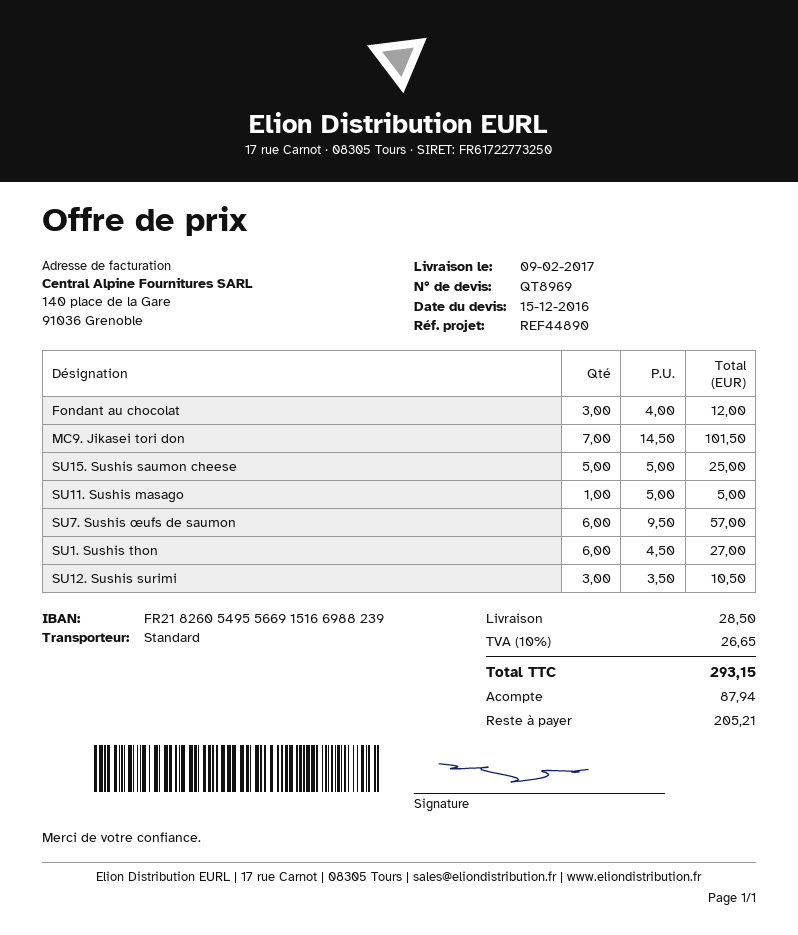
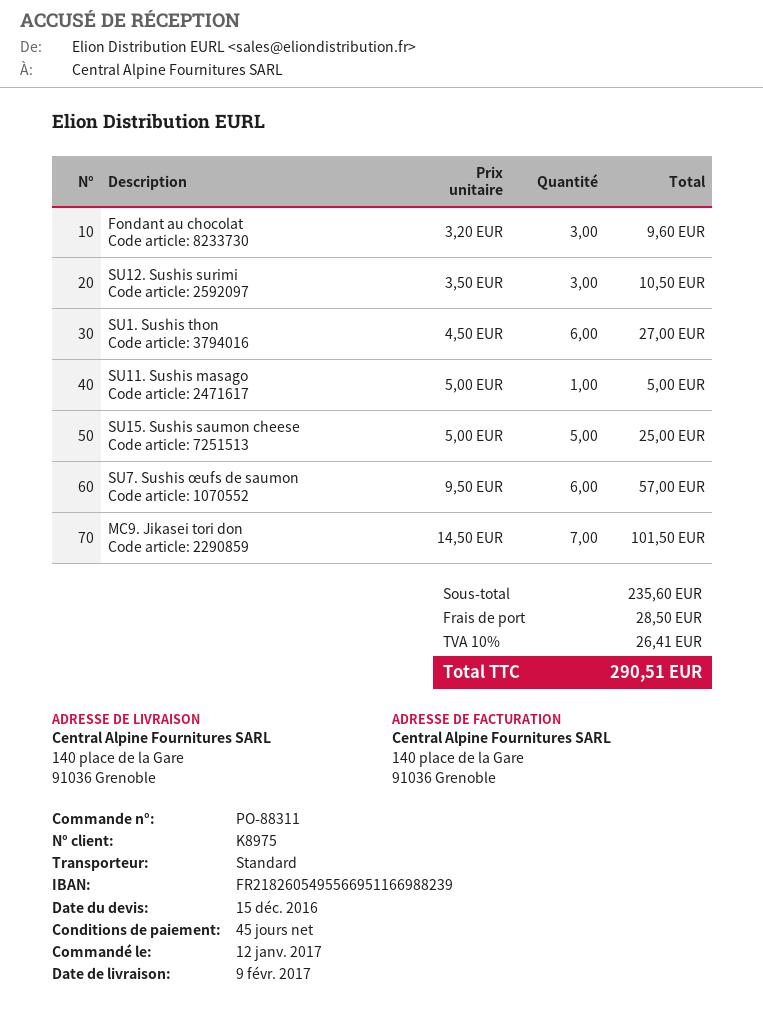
bank account: FR2182605495566915166988239 -> FR2182605495566951166988239
Fondant au chocolat: 3 x 4.00 = 12.00 -> 3 x 3.20 = 9.60
tax: 10% = 26.65 -> 10% = 26.41
total: 293.15 -> 290.51

